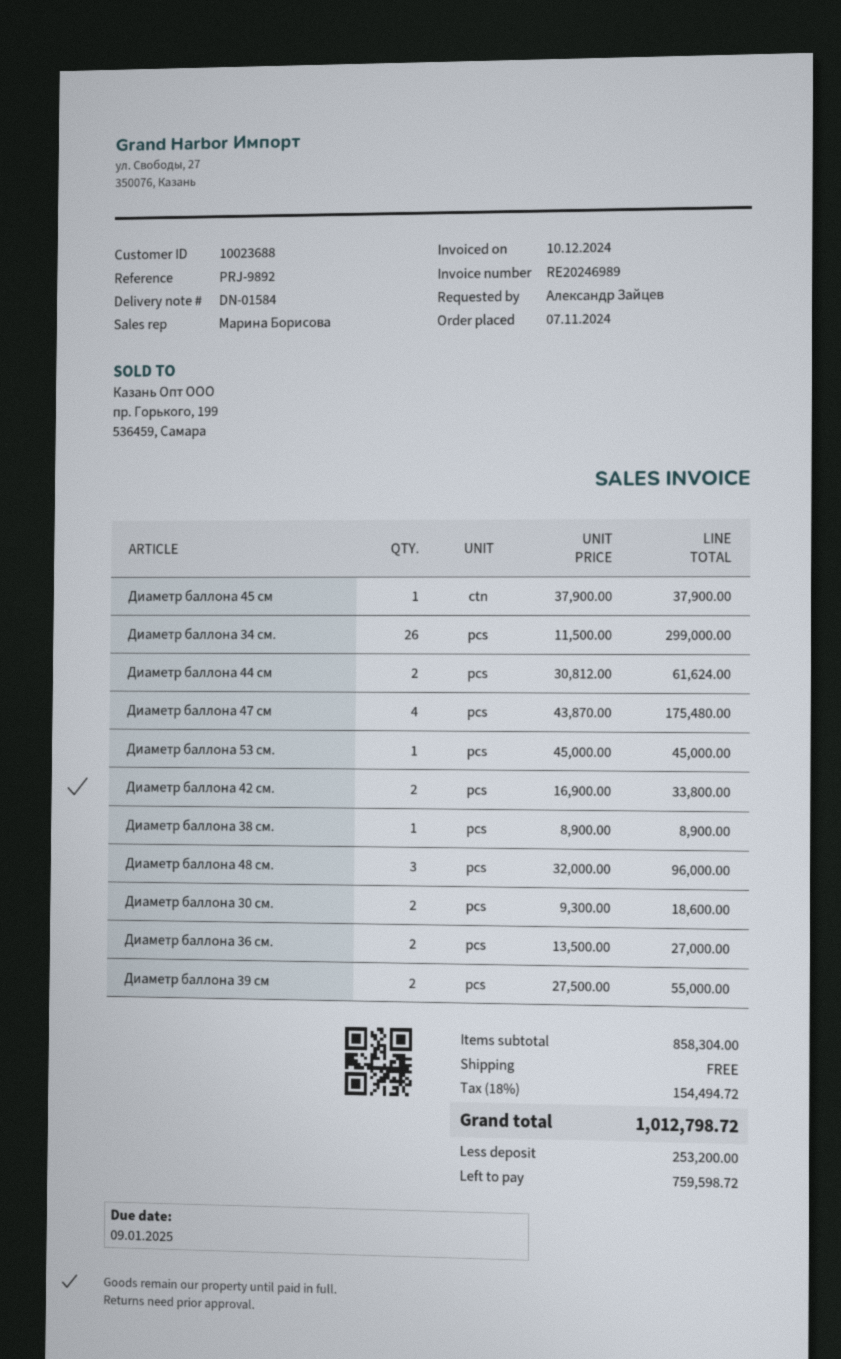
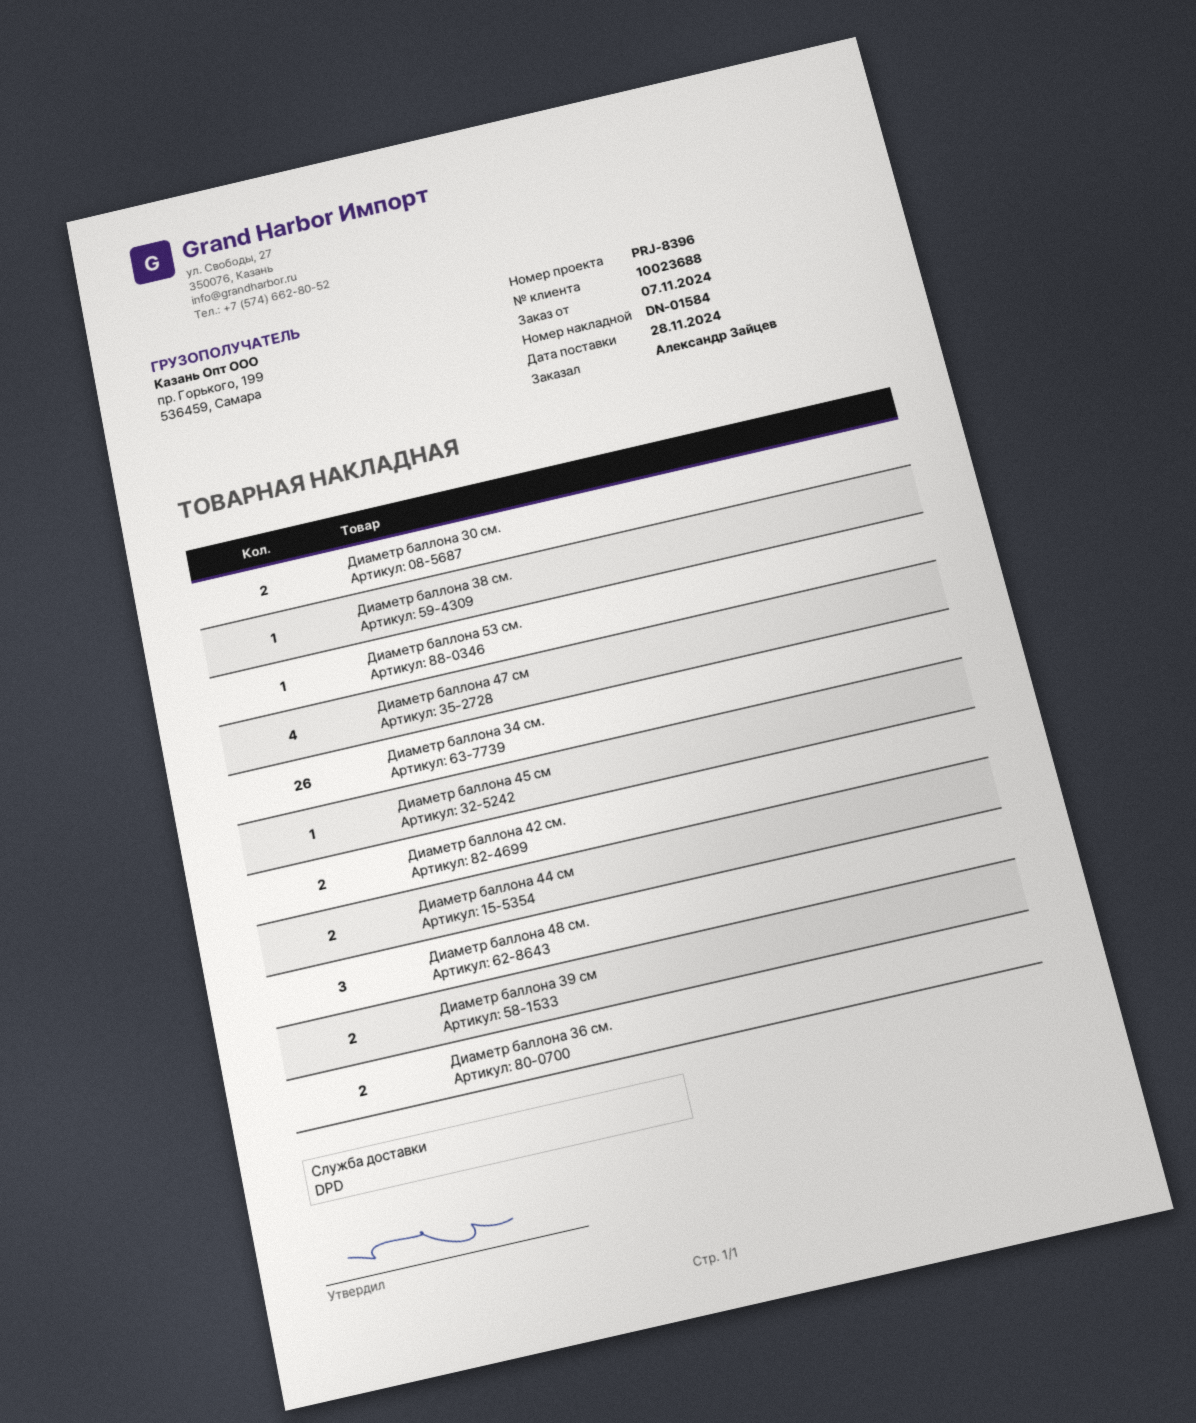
reference: PRJ-9892 -> PRJ-8396

